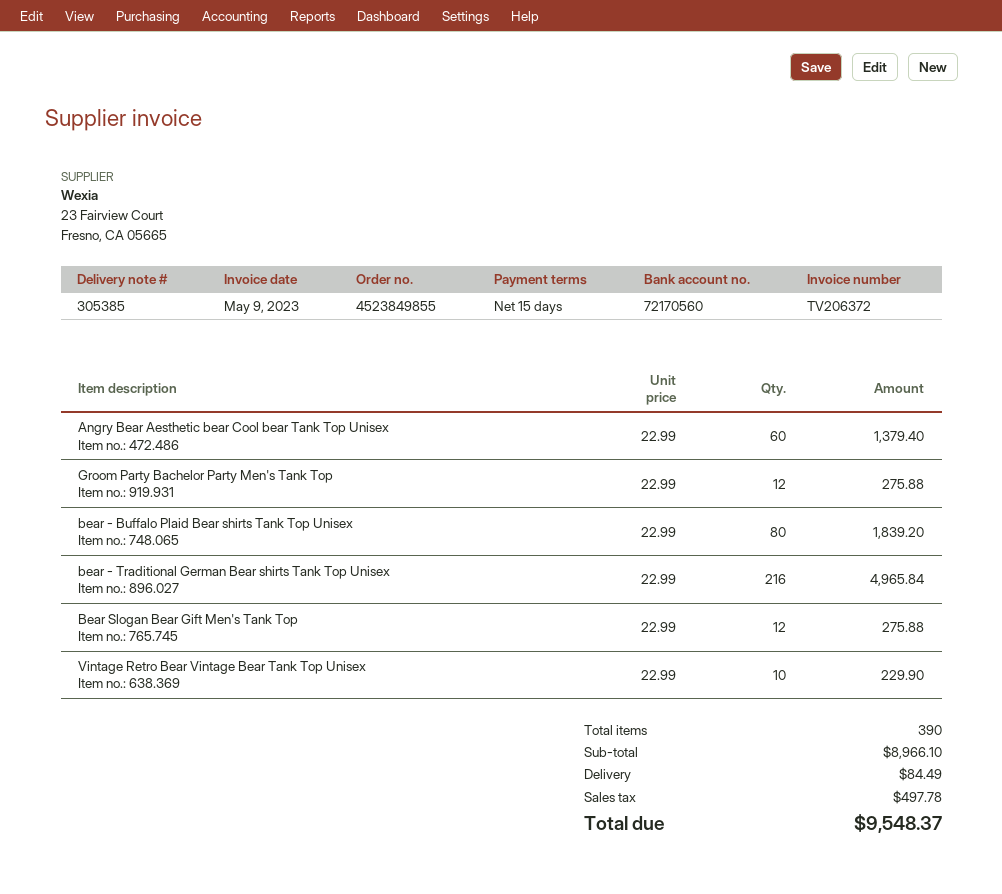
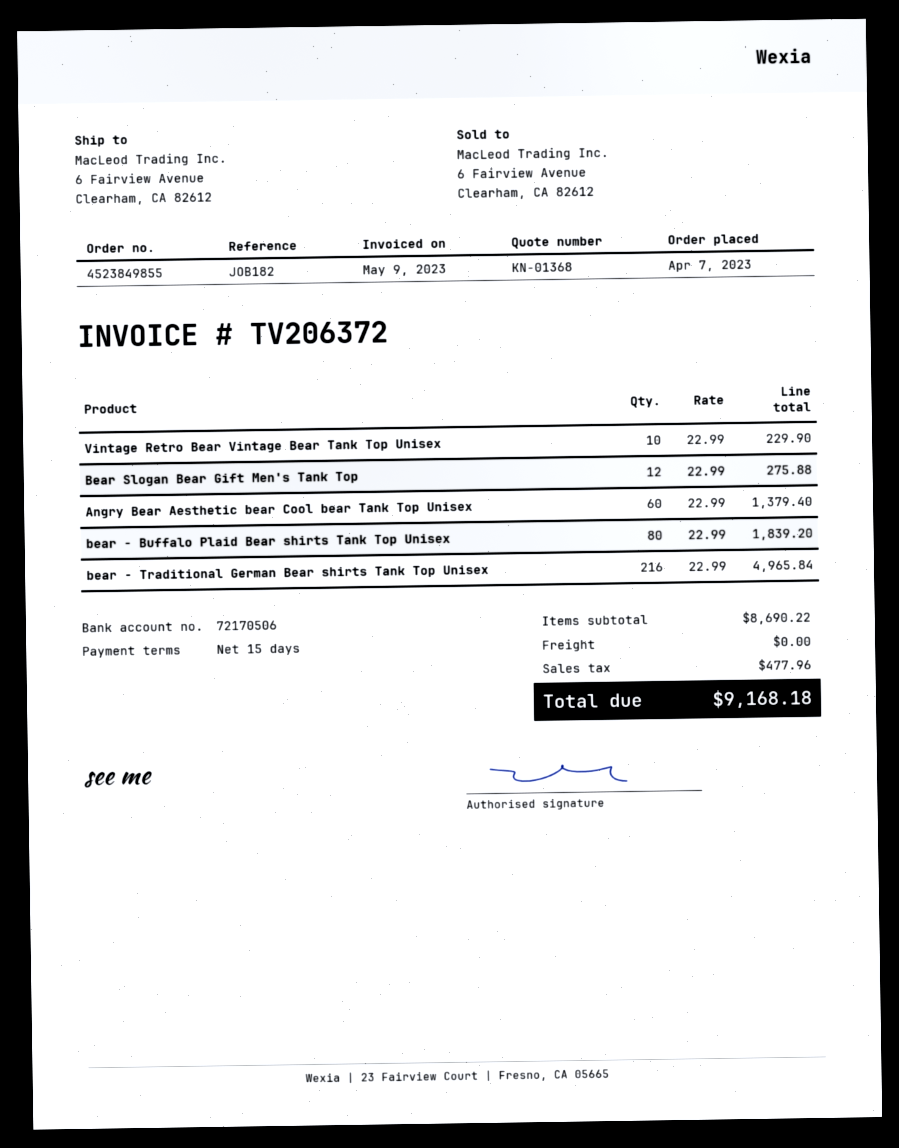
bank account: 72170560 -> 72170506
Groom Party Bachelor Party Men's Tank Top: 12 x 22.99 = 275.88 -> none
subtotal: 8966.10 -> 8690.22
shipping: 84.49 -> 0.00
tax: 497.78 -> 477.96
total: 9548.37 -> 9168.18

